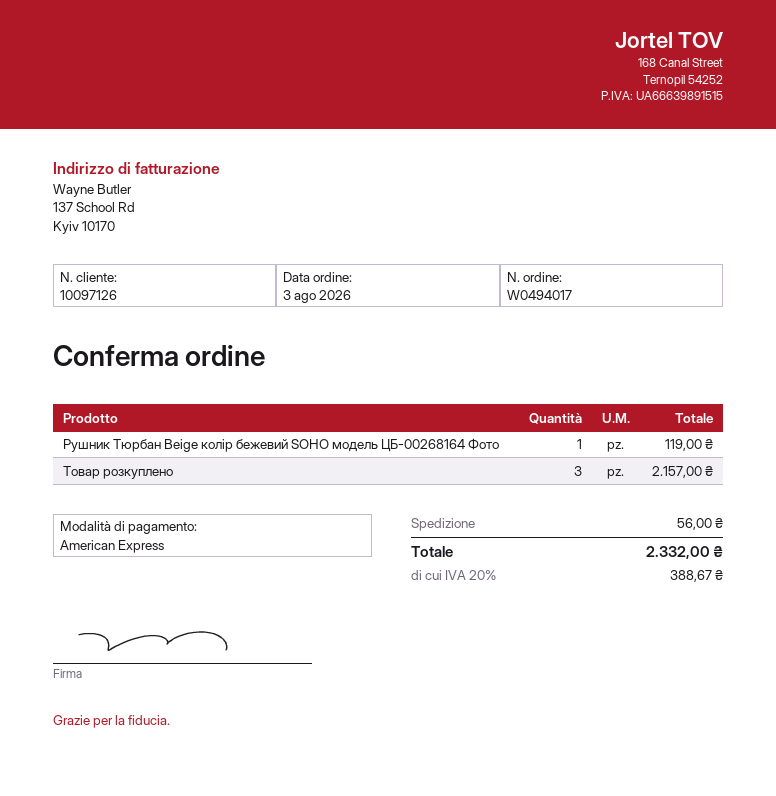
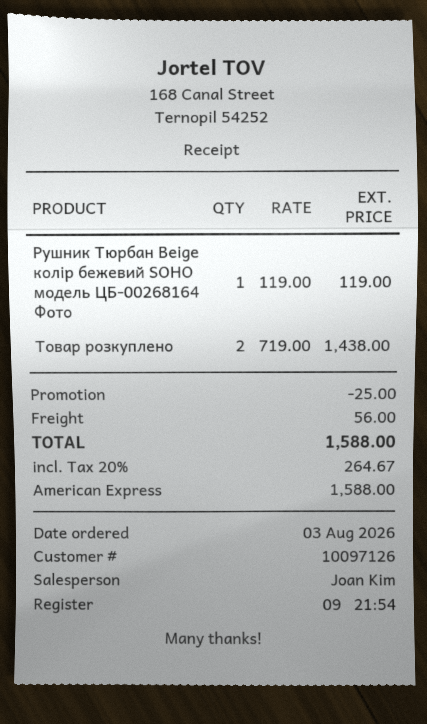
Товар розкуплено: 3 for 2157.00 -> 2 for 1438.00
discount: none -> 25.00
tax: 20% = 388.67 -> 20% = 264.67
total: 2332.00 -> 1588.00

